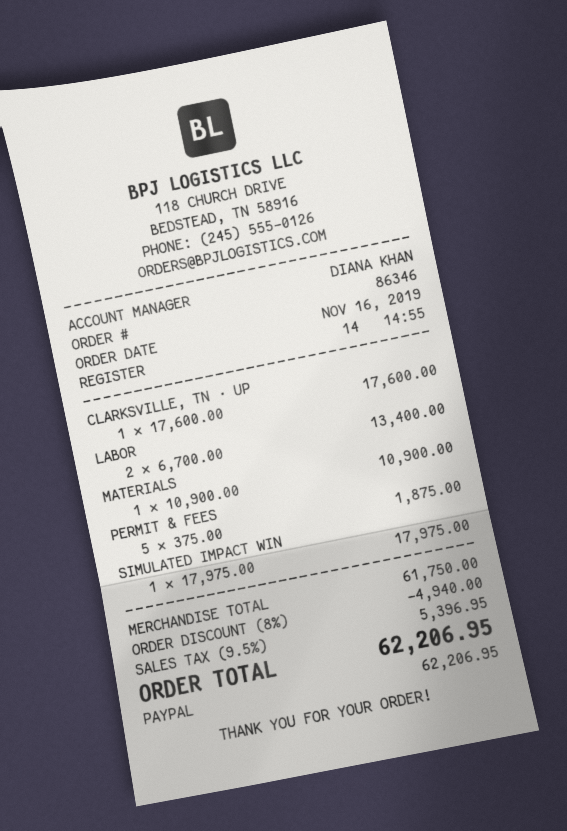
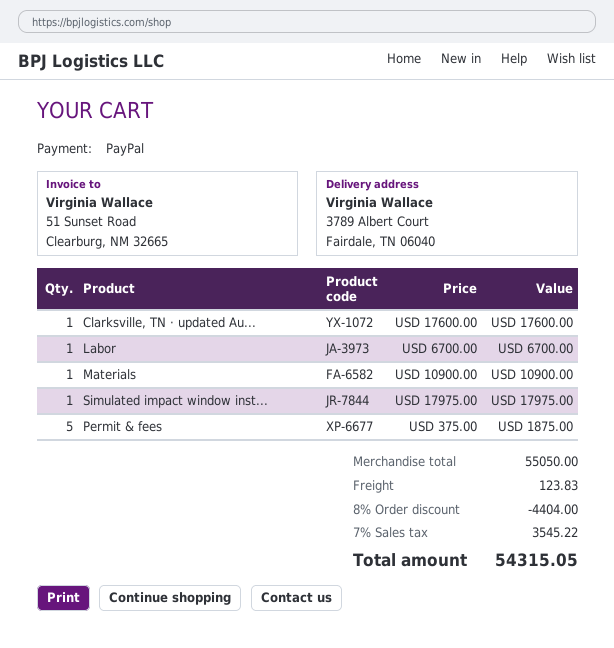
LABOR: 2 x 6700.00 = 13400.00 -> 1 x 6700.00 = 6700.00
subtotal: 61750.00 -> 55050.00
discount: 8% = 4940.00 -> 8% = 4404.00
shipping: none -> 123.83
tax: 9.5% = 5396.95 -> 7% = 3545.22
total: 62206.95 -> 54315.05

